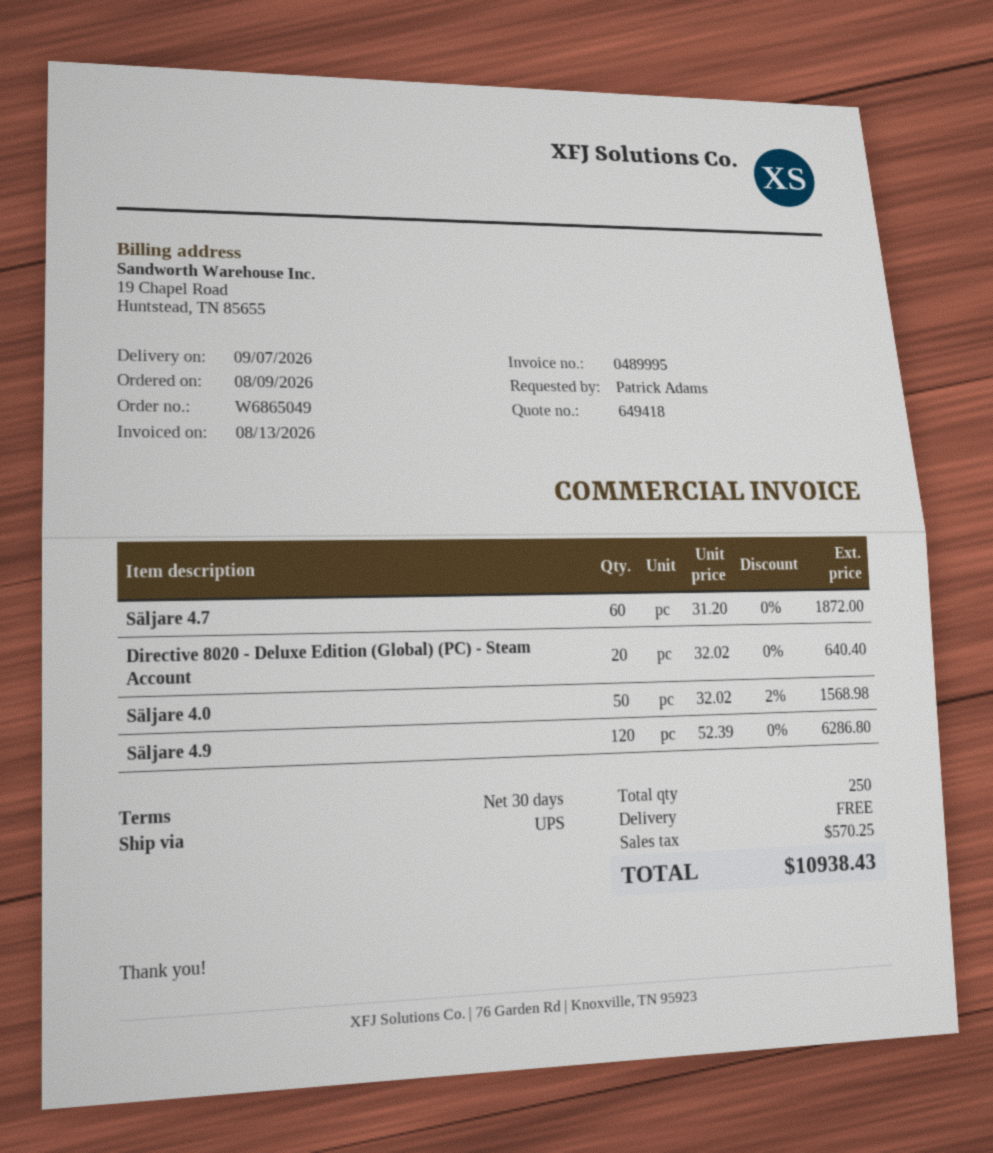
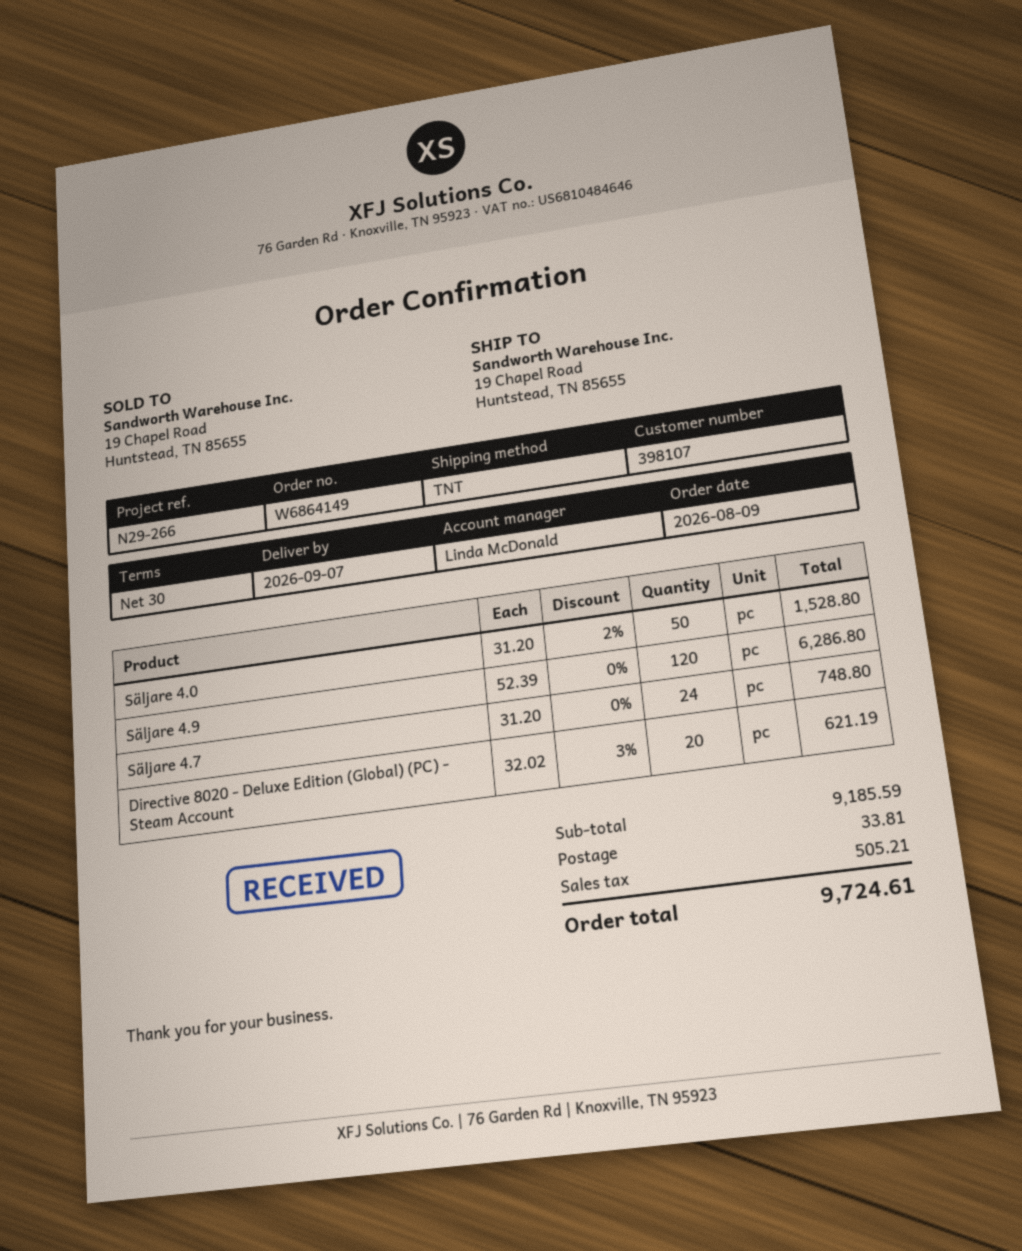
order number: W6865049 -> W6864149
shipping method: UPS -> TNT
Säljare 4.7: 60 x 31.20 = 1872.00 -> 24 x 31.20 = 748.80
Directive 8020 - Deluxe Edition (Global) (PC) - Steam Account: 20 x 32.02 = 640.40 -> 20 x 32.02 - 3% = 621.19
Säljare 4.0: 50 x 32.02 - 2% = 1568.98 -> 50 x 31.20 - 2% = 1528.80
shipping: 0.00 -> 33.81
tax: 570.25 -> 505.21
total: 10938.43 -> 9724.61

